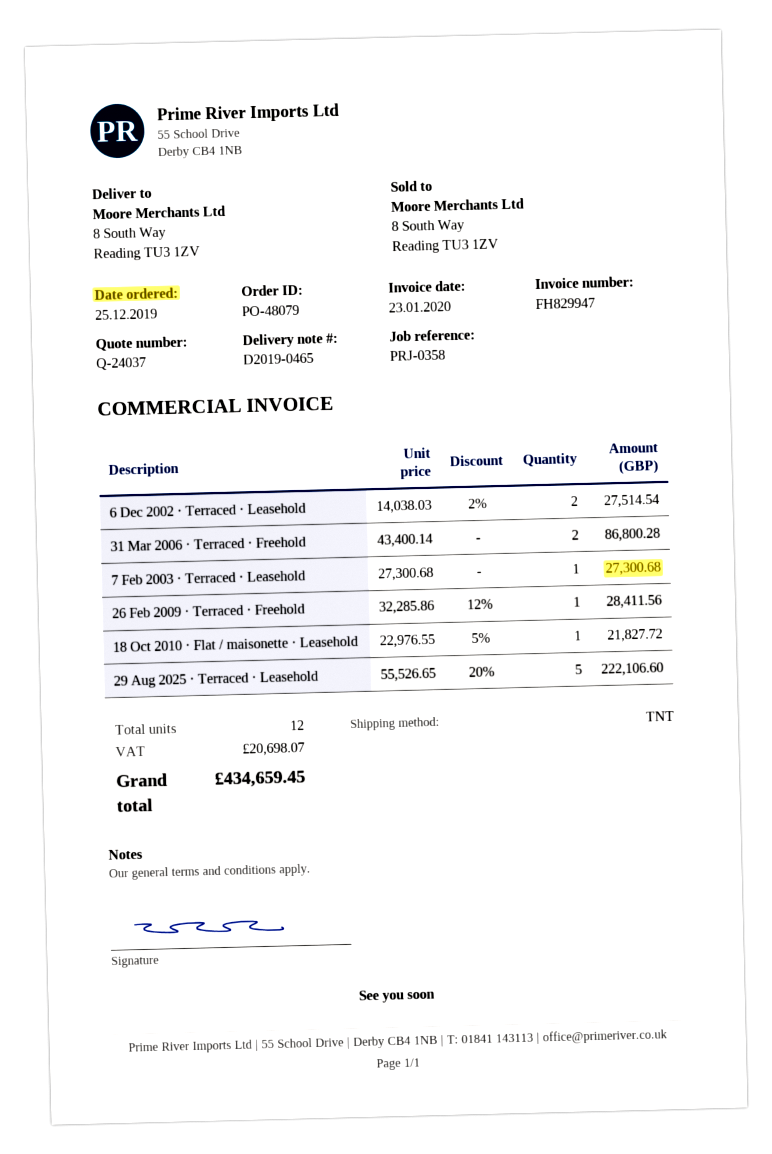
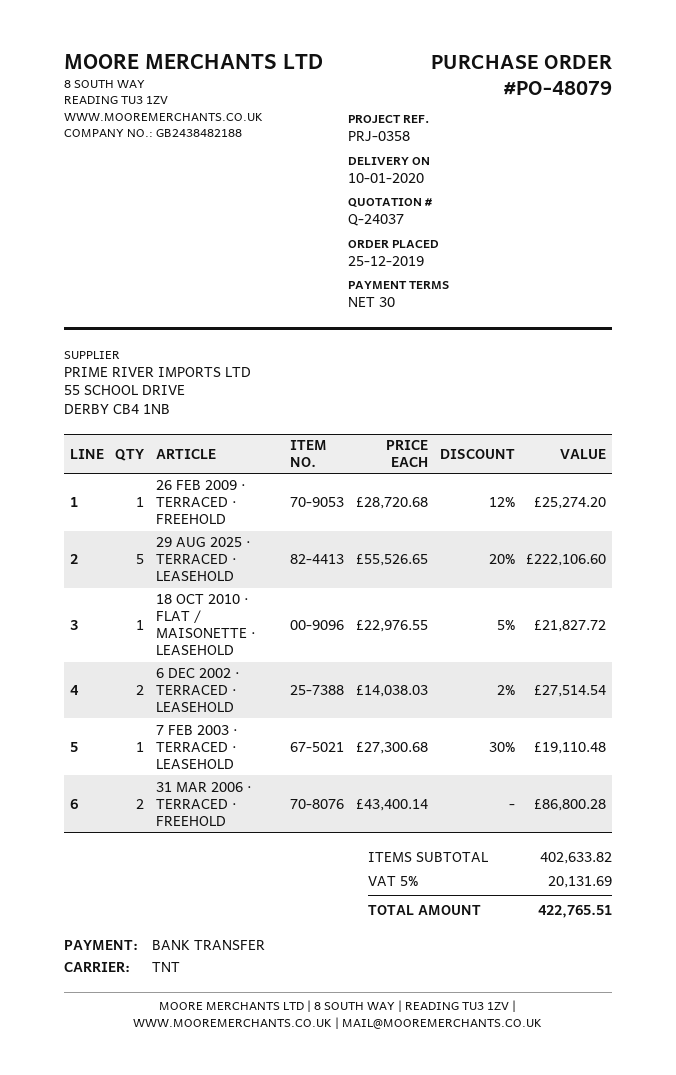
7 Feb 2003 · Terraced · Leasehold: 1 x 27300.68 = 27300.68 -> 1 x 27300.68 - 30% = 19110.48
26 Feb 2009 · Terraced · Freehold: 1 x 32285.86 - 12% = 28411.56 -> 1 x 28720.68 - 12% = 25274.20
tax: 20698.07 -> 20131.69
total: 434659.45 -> 422765.51

